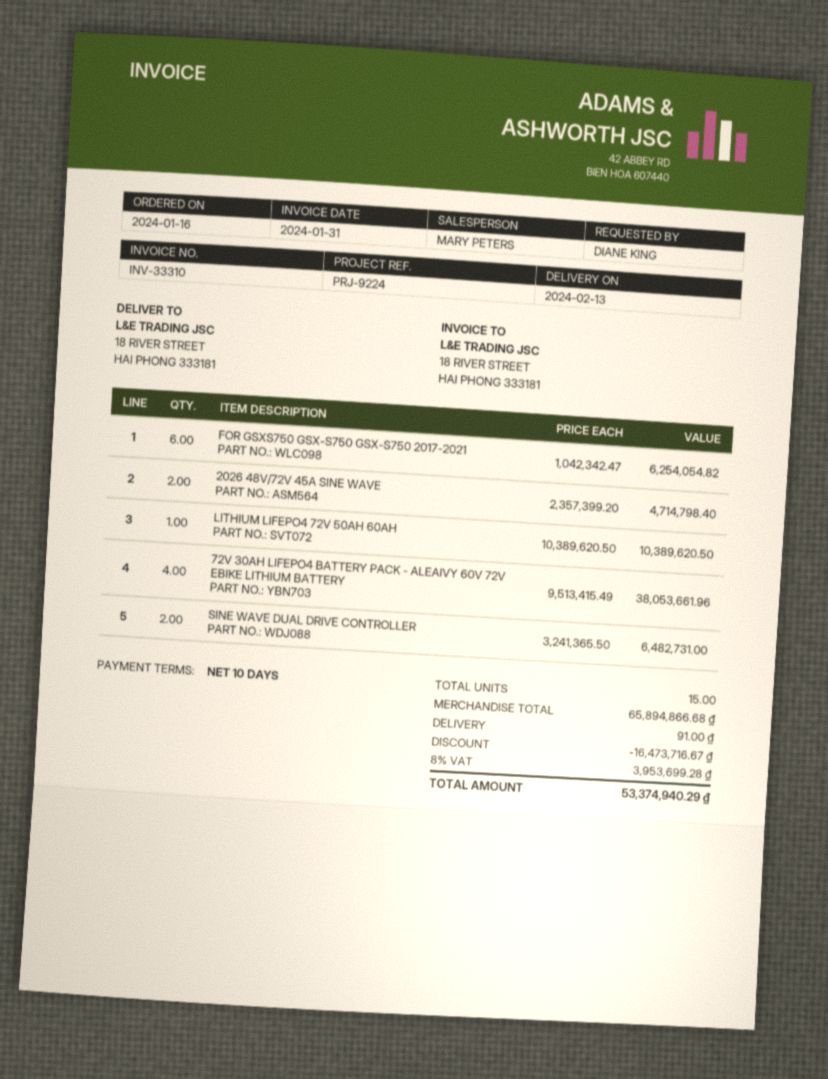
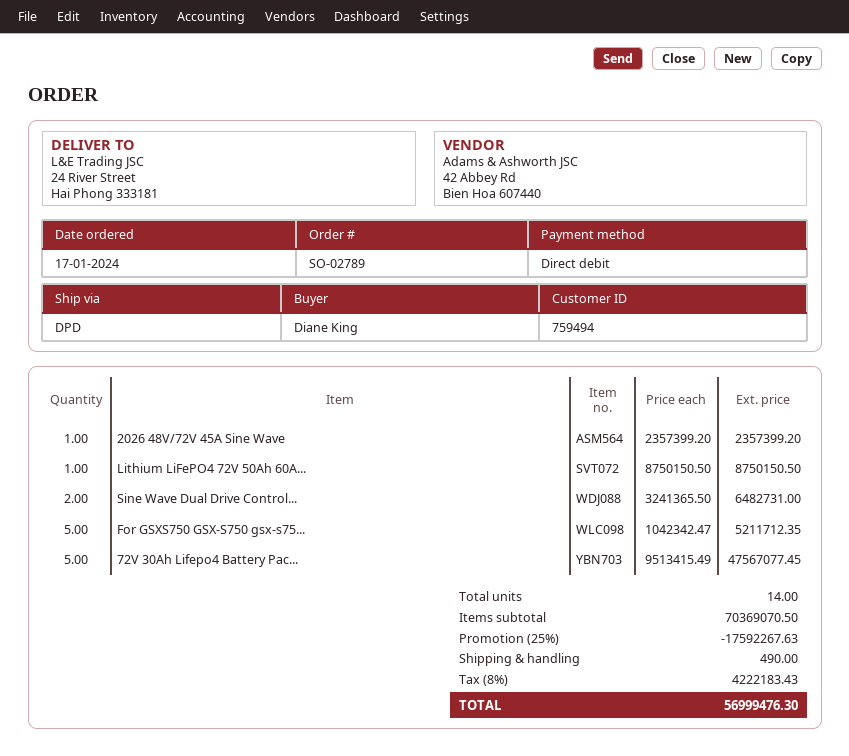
order date: 2024-01-16 -> 2024-01-17
ship to: 18 RIVER STREET, HAI PHONG 333181 -> 24 River Street, Hai Phong 333181
FOR GSXS750 GSX-S750 GSX-S750 2017-2021: 6 x 1042342.47 = 6254054.82 -> 5 x 1042342.47 = 5211712.35
2026 48V/72V 45A SINE WAVE: 2 x 2357399.20 = 4714798.40 -> 1 x 2357399.20 = 2357399.20
LITHIUM LIFEPO4 72V 50AH 60AH: 1 x 10389620.50 = 10389620.50 -> 1 x 8750150.50 = 8750150.50
72V 30AH LIFEPO4 BATTERY PACK - ALEAIVY 60V 72V EBIKE LITHIUM BATTERY: 4 x 9513415.49 = 38053661.96 -> 5 x 9513415.49 = 47567077.45
total quantity: 15 -> 14
subtotal: 65894866.68 -> 70369070.50
discount: 16473716.67 -> 17592267.63
shipping: 91.00 -> 490.00
tax: 8% = 3953699.28 -> 8% = 4222183.43
total: 53374940.29 -> 56999476.30

